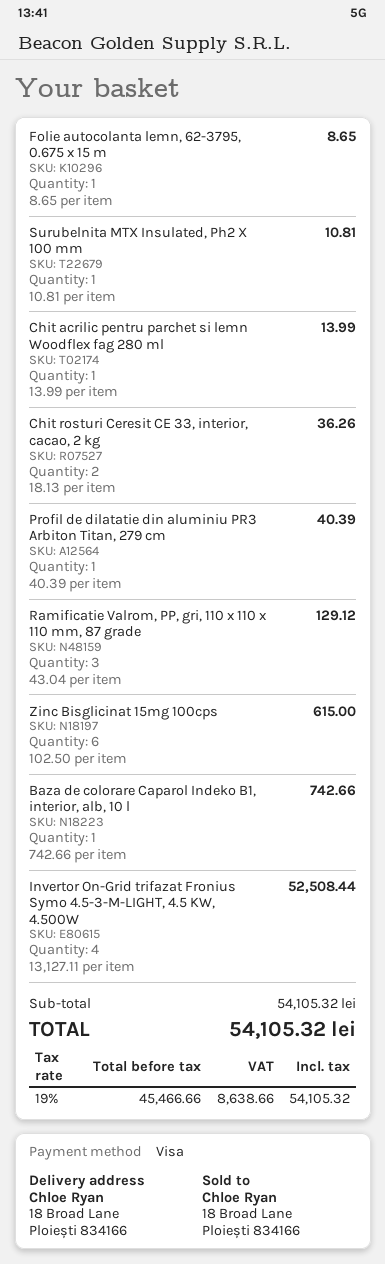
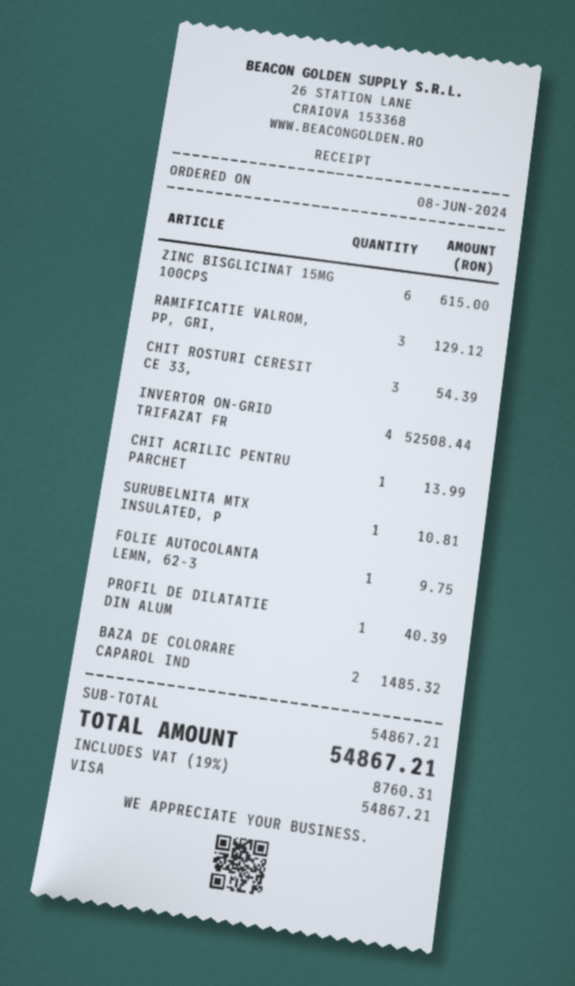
Folie autocolanta lemn, 62-3795, 0.675 x 15 m: 1 for 8.65 -> 1 for 9.75
Chit rosturi Ceresit CE 33, interior, cacao, 2 kg: 2 for 36.26 -> 3 for 54.39
Baza de colorare Caparol Indeko B1, interior, alb, 10 l: 1 for 742.66 -> 2 for 1485.32
subtotal: 54105.32 -> 54867.21
tax: 19% = 8638.66 -> 19% = 8760.31
total: 54105.32 -> 54867.21

